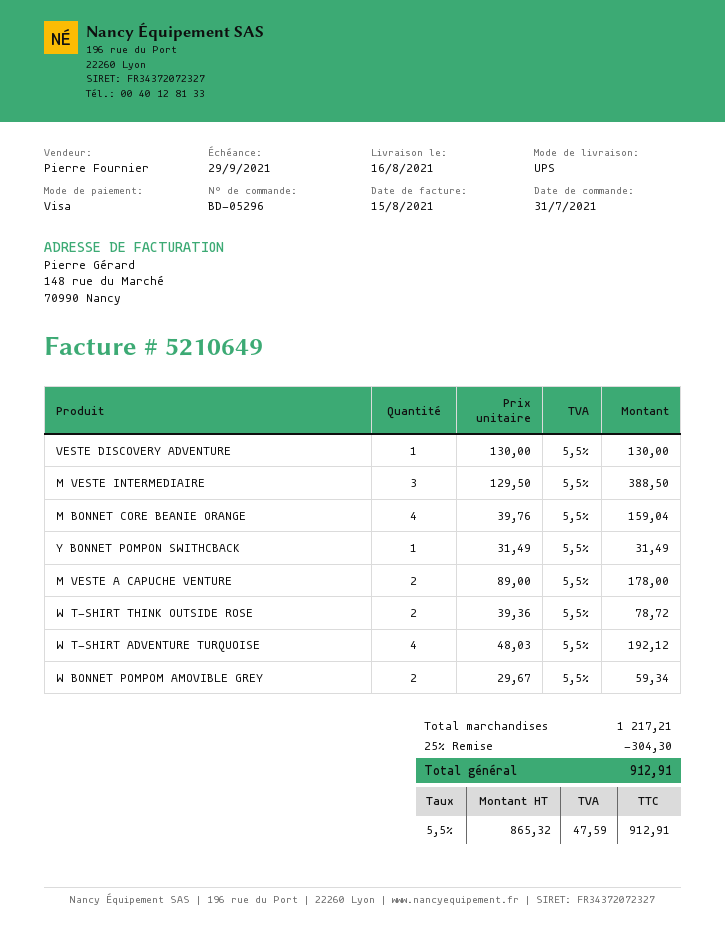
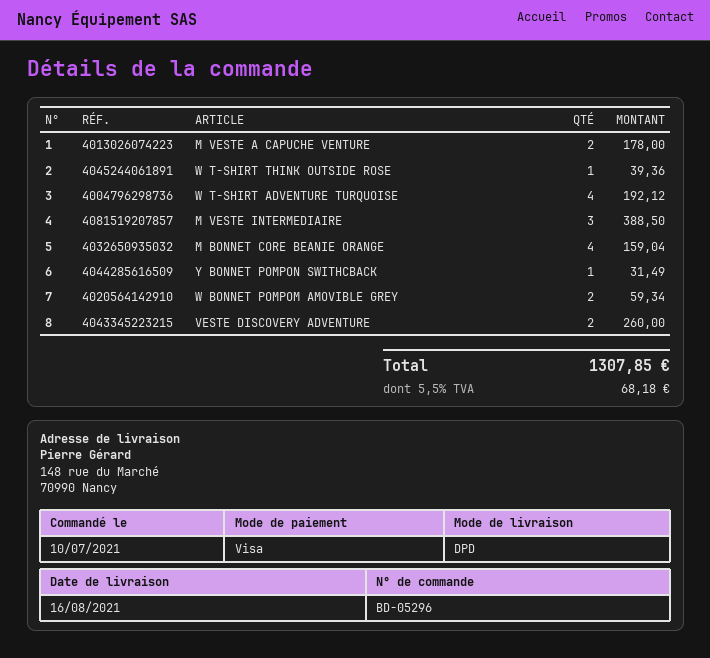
order date: 2021-07-31 -> 2021-07-10
shipping method: UPS -> DPD
VESTE DISCOVERY ADVENTURE: 1 for 130.00 -> 2 for 260.00
W T-SHIRT THINK OUTSIDE ROSE: 2 for 78.72 -> 1 for 39.36
discount: 25% = 304.30 -> none
tax: 5.5% = 47.59 -> 5.5% = 68.18
total: 912.91 -> 1307.85

